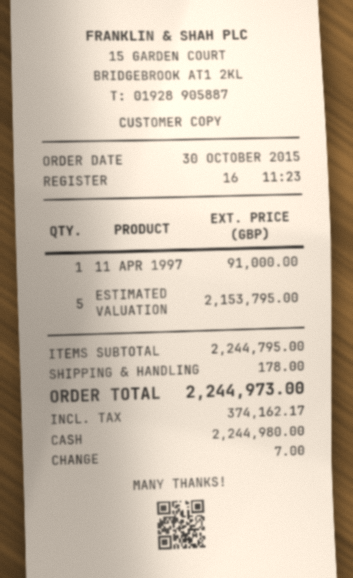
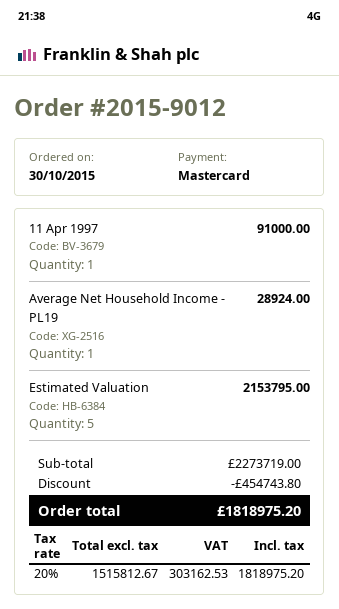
payment method: cash -> Mastercard
Average Net Household Income - PL19: none -> 1 for 28924.00
subtotal: 2244795.00 -> 2273719.00
discount: none -> 454743.80
shipping: 178.00 -> none
tax: 374162.17 -> 303162.53
total: 2244973.00 -> 1818975.20

